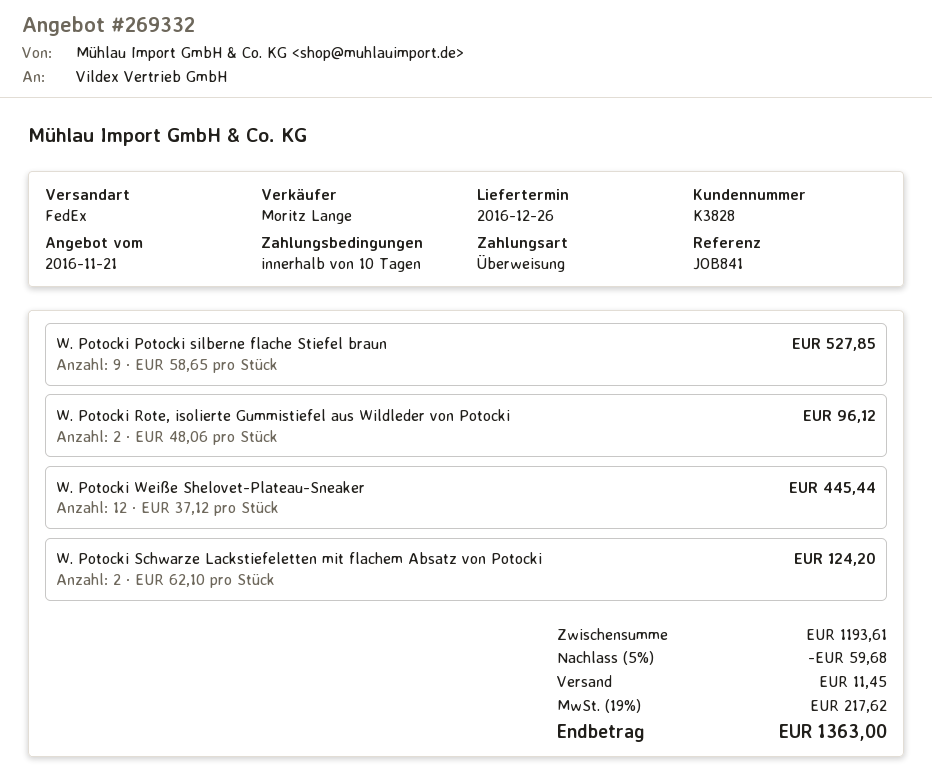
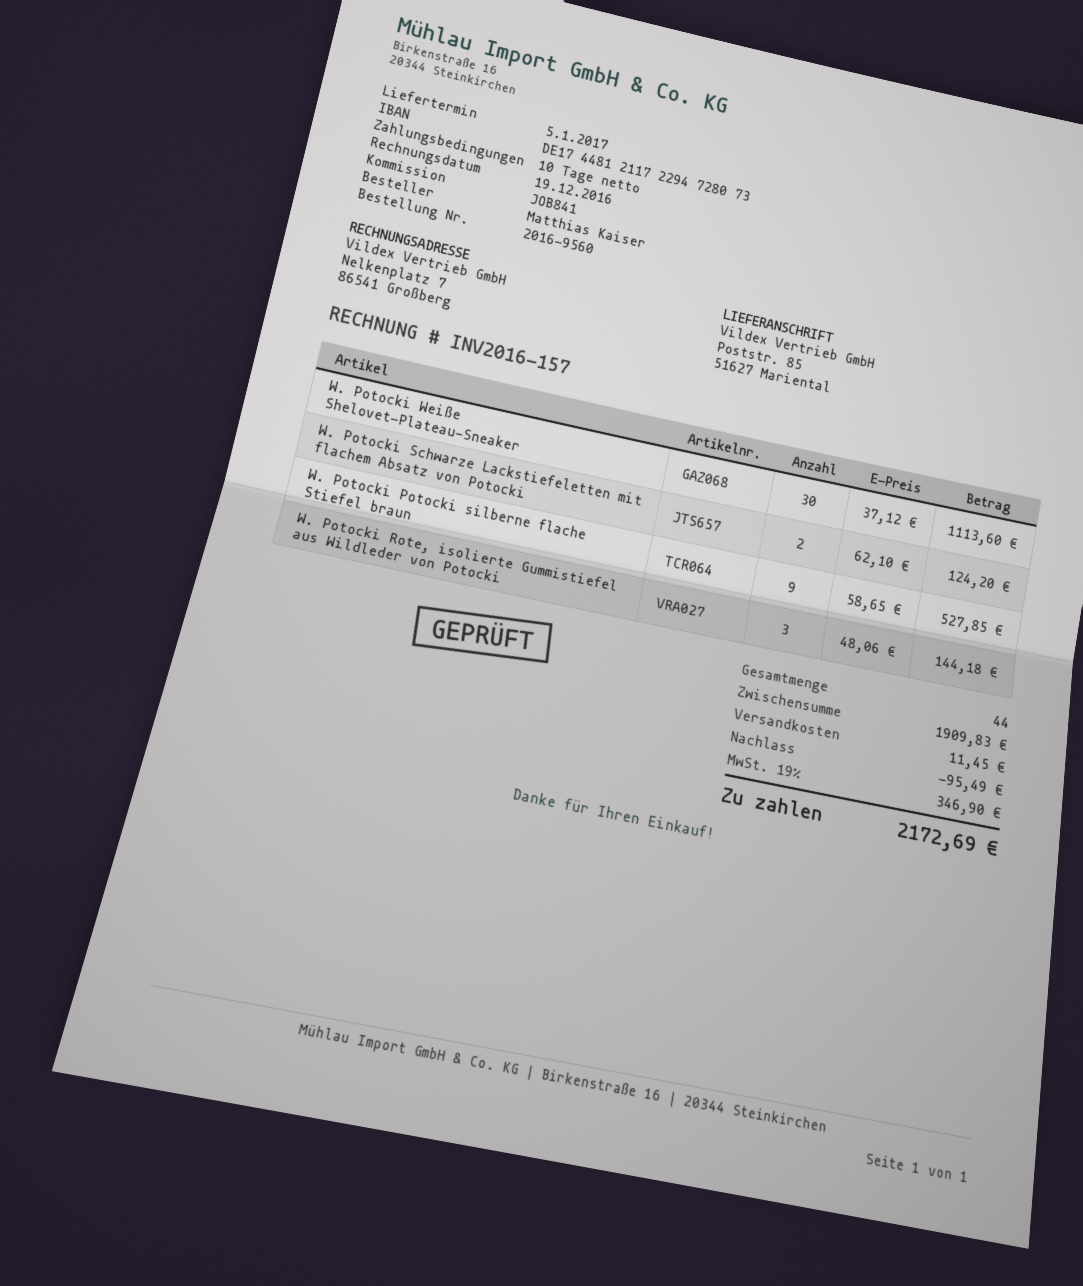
delivery date: 2016-12-26 -> 2017-01-05
W. Potocki Rote, isolierte Gummistiefel aus Wildleder von Potocki: 2 x 48.06 = 96.12 -> 3 x 48.06 = 144.18
W. Potocki Weiße Shelovet-Plateau-Sneaker: 12 x 37.12 = 445.44 -> 30 x 37.12 = 1113.60
subtotal: 1193.61 -> 1909.83
discount: 59.68 -> 95.49
tax: 19% = 217.62 -> 19% = 346.90
total: 1363.00 -> 2172.69

